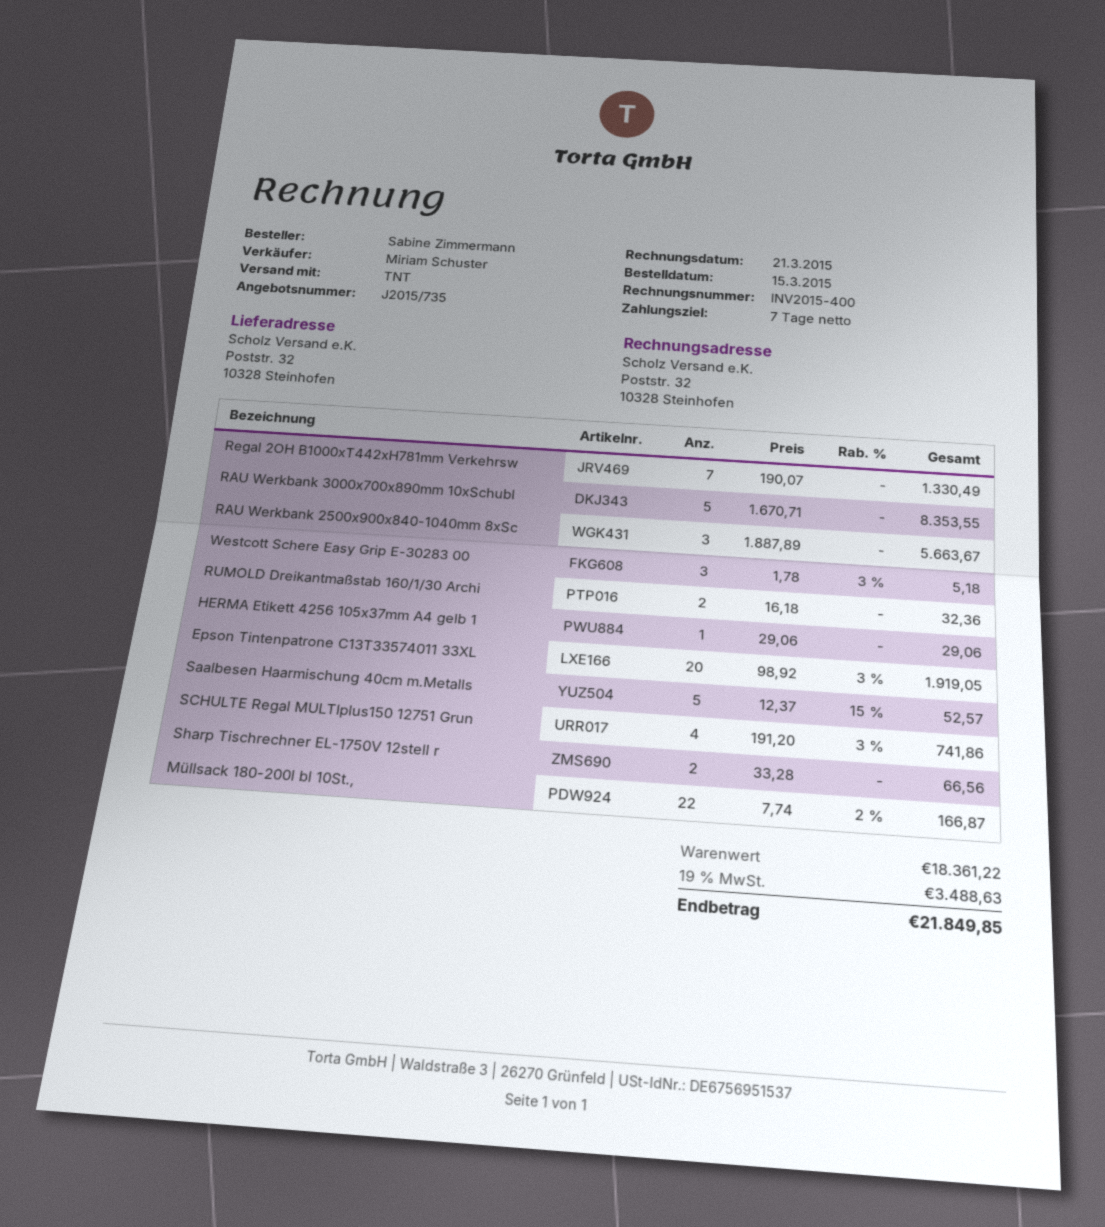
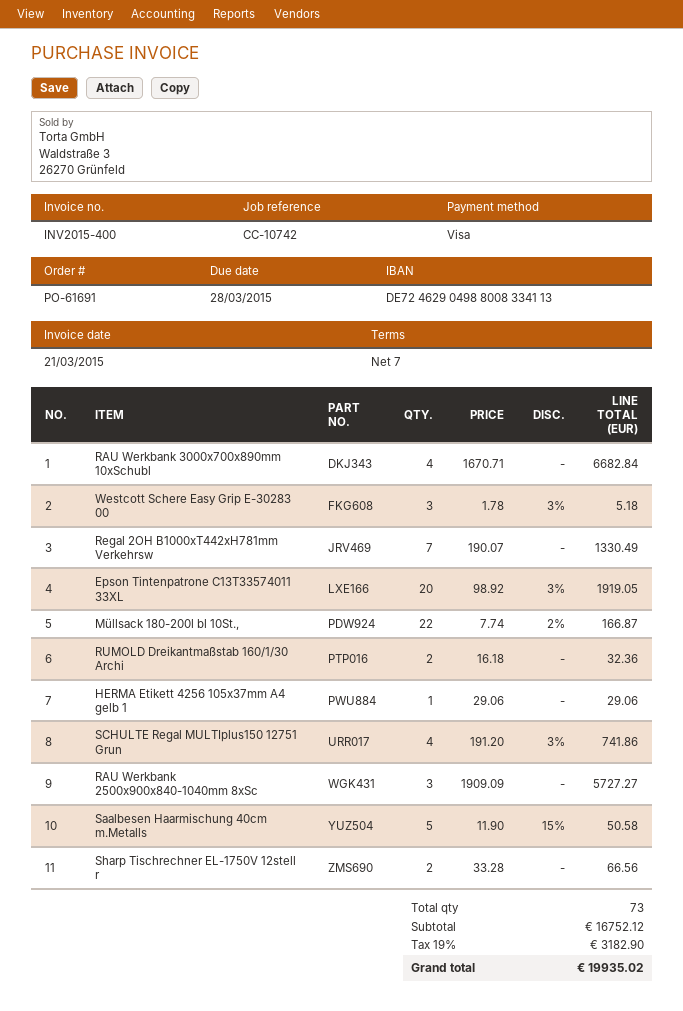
RAU Werkbank 3000x700x890mm 10xSchubl: 5 x 1670.71 = 8353.55 -> 4 x 1670.71 = 6682.84
RAU Werkbank 2500x900x840-1040mm 8xSc: 3 x 1887.89 = 5663.67 -> 3 x 1909.09 = 5727.27
Saalbesen Haarmischung 40cm m.Metalls: 5 x 12.37 - 15% = 52.57 -> 5 x 11.90 - 15% = 50.58
subtotal: 18361.22 -> 16752.12
tax: 19% = 3488.63 -> 19% = 3182.90
total: 21849.85 -> 19935.02

